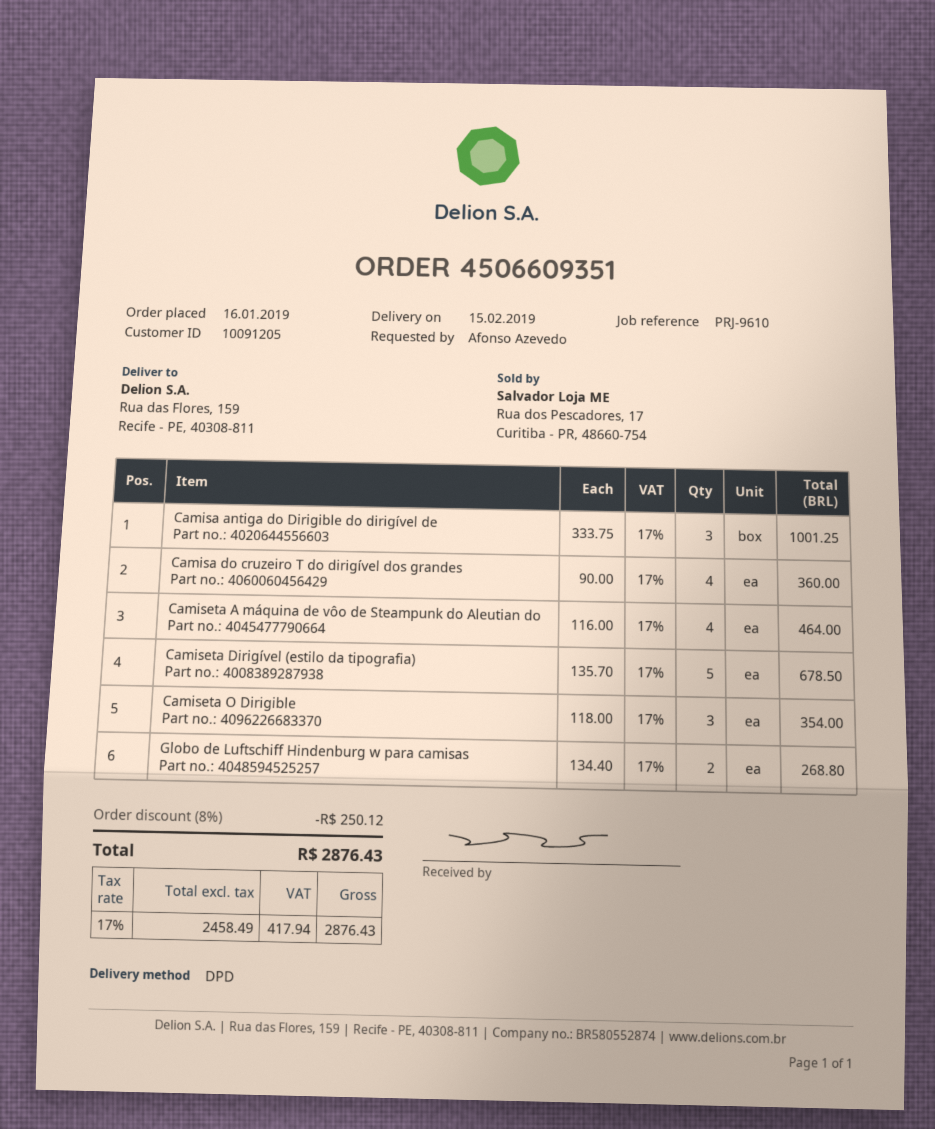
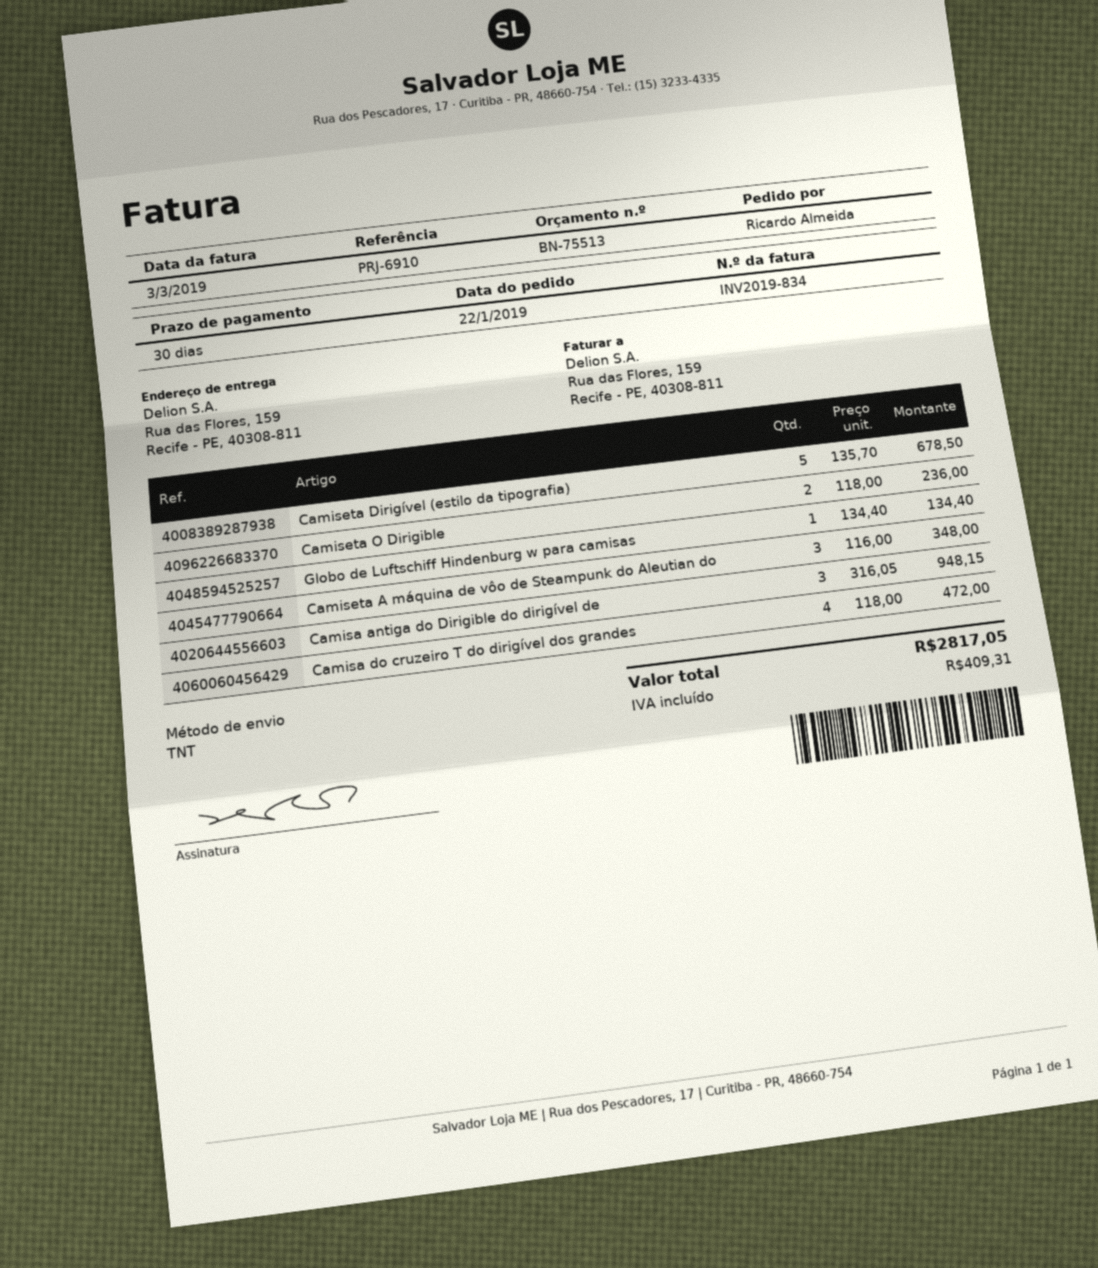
order date: 2019-01-16 -> 2019-01-22
reference: PRJ-9610 -> PRJ-6910
ordered by: Afonso Azevedo -> Ricardo Almeida
shipping method: DPD -> TNT
Camisa antiga do Dirigible do dirigível de: 3 x 333.75 = 1001.25 -> 3 x 316.05 = 948.15
Camisa do cruzeiro T do dirigível dos grandes: 4 x 90.00 = 360.00 -> 4 x 118.00 = 472.00
Camiseta A máquina de vôo de Steampunk do Aleutian do: 4 x 116.00 = 464.00 -> 3 x 116.00 = 348.00
Camiseta O Dirigible: 3 x 118.00 = 354.00 -> 2 x 118.00 = 236.00
Globo de Luftschiff Hindenburg w para camisas: 2 x 134.40 = 268.80 -> 1 x 134.40 = 134.40
discount: 8% = 250.12 -> none
tax: 417.94 -> 409.31
total: 2876.43 -> 2817.05

